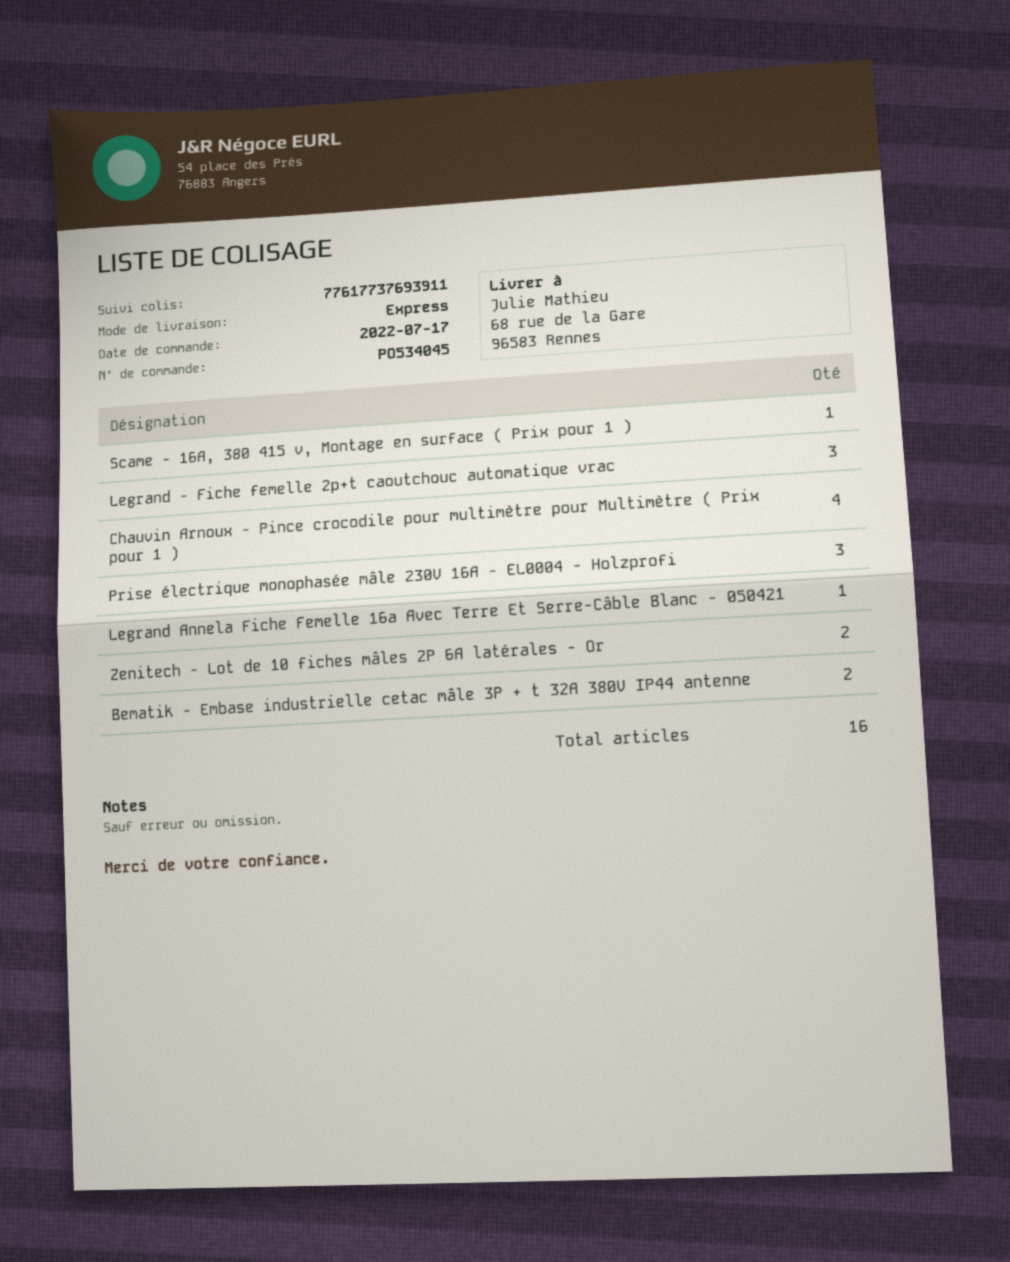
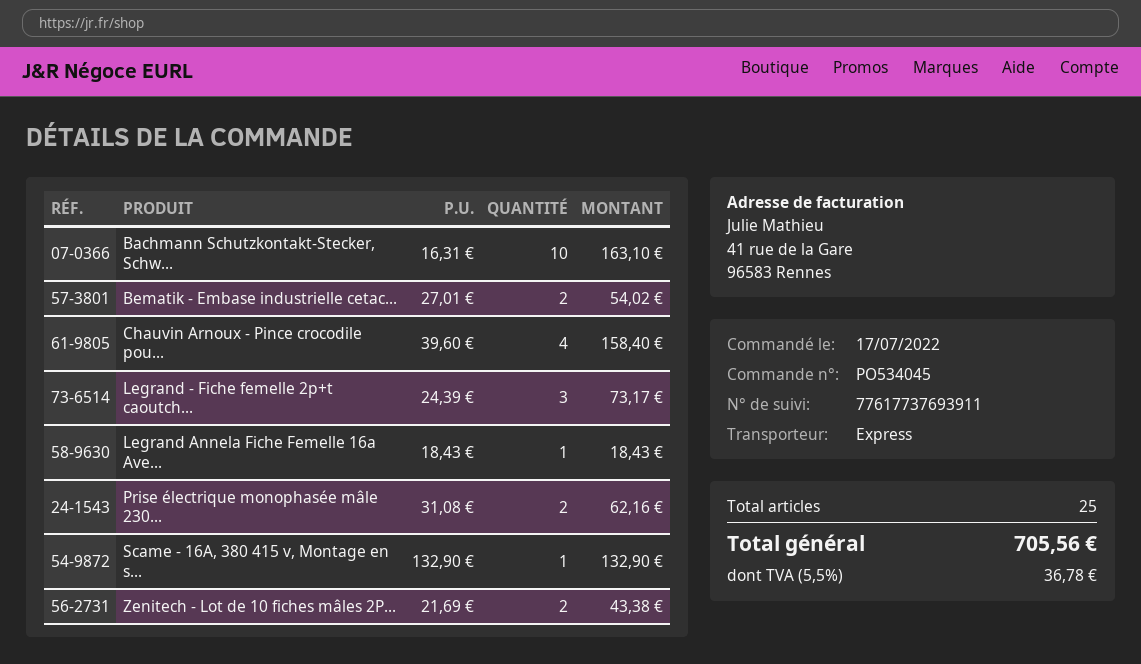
Prise électrique monophasée mâle 230V 16A - EL0004 - Holzprofi: 3 -> 2
Bachmann Schutzkontakt-Stecker, Schw...: none -> 10
total quantity: 16 -> 25

